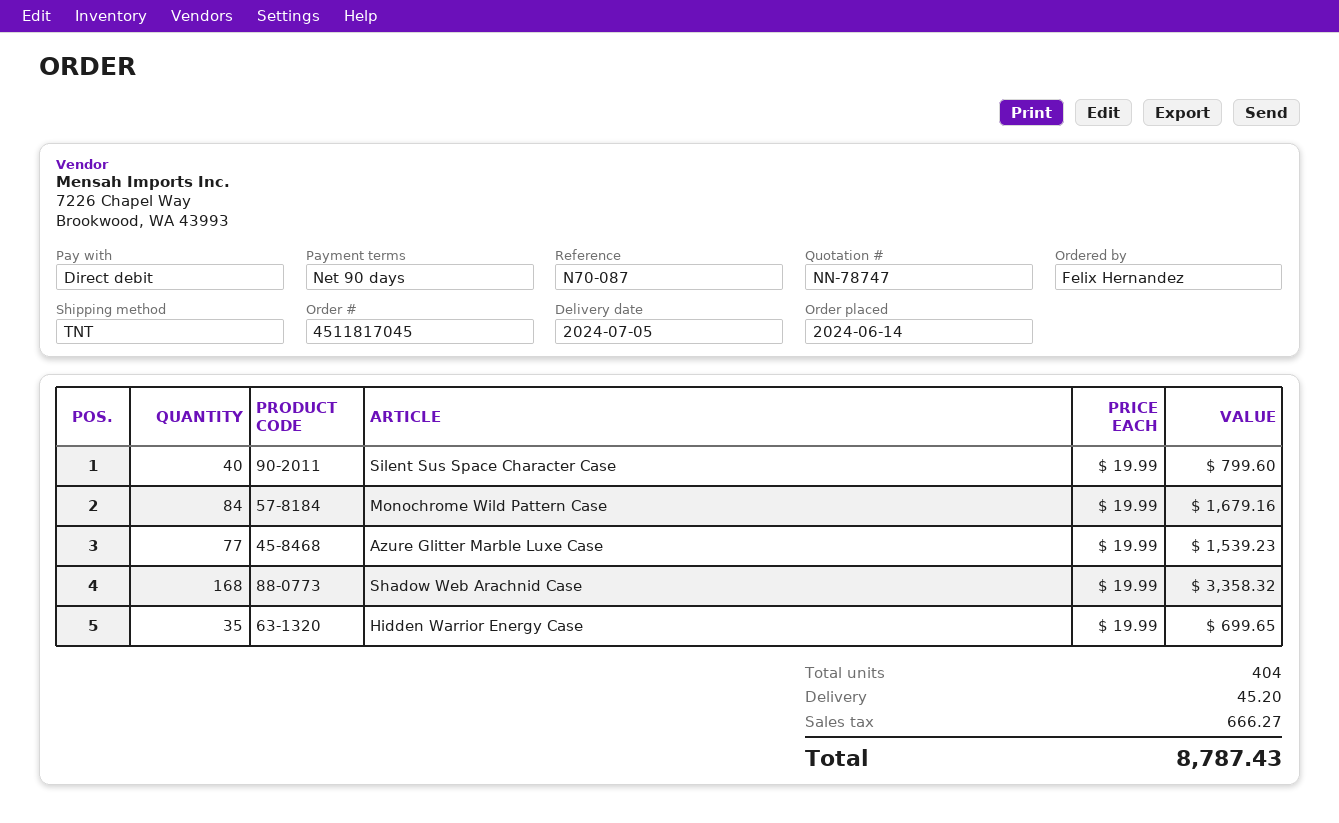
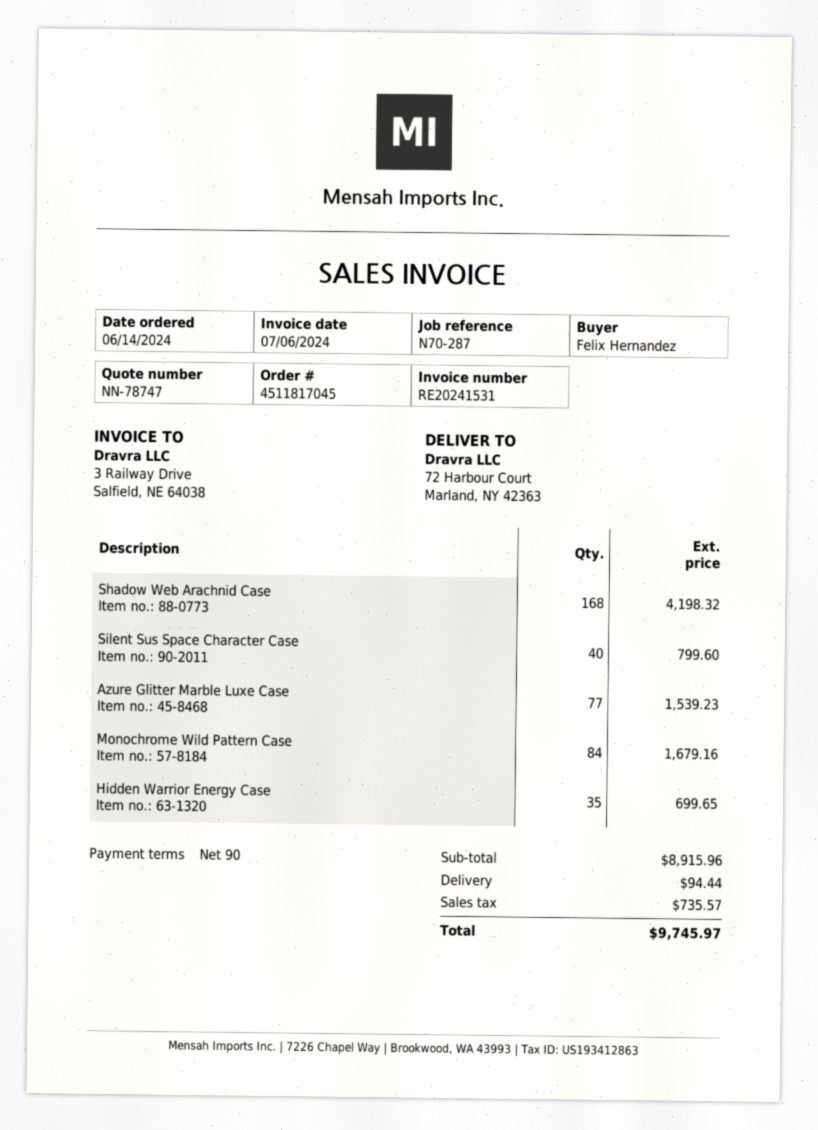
reference: N70-087 -> N70-287
Shadow Web Arachnid Case: 168 for 3358.32 -> 168 for 4198.32
shipping: 45.20 -> 94.44
tax: 666.27 -> 735.57
total: 8787.43 -> 9745.97

